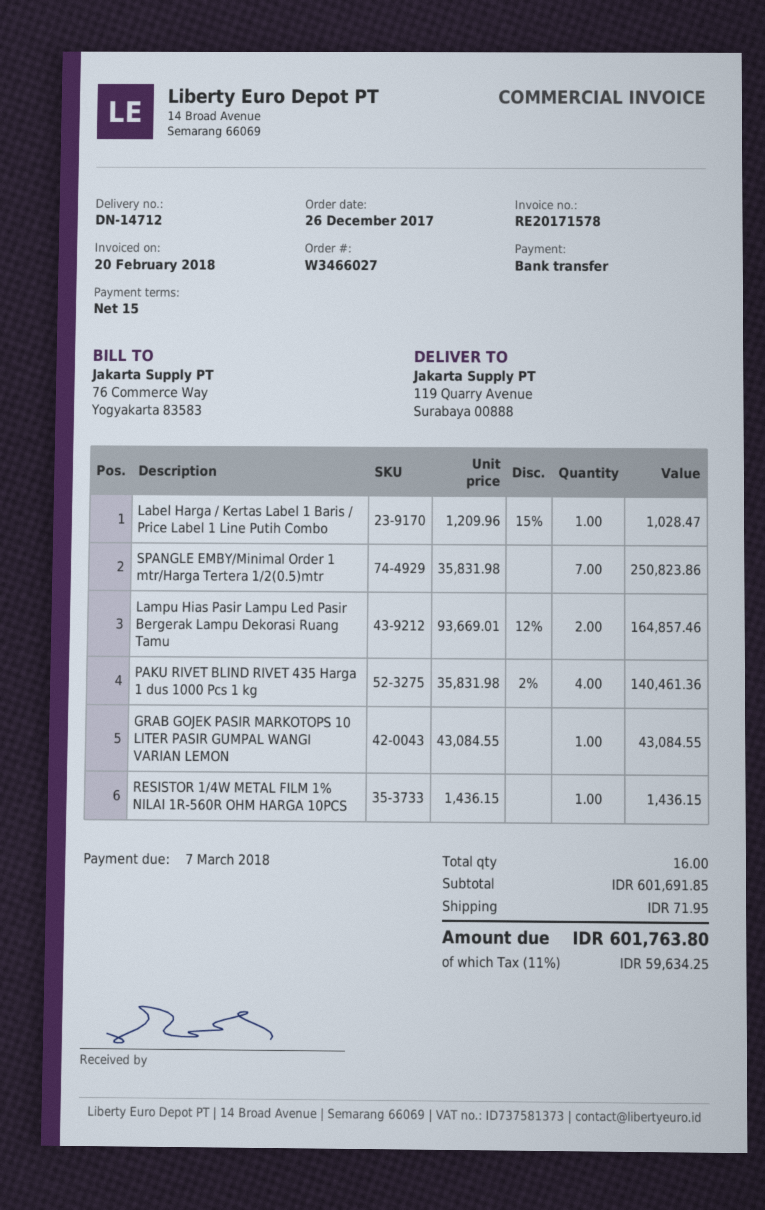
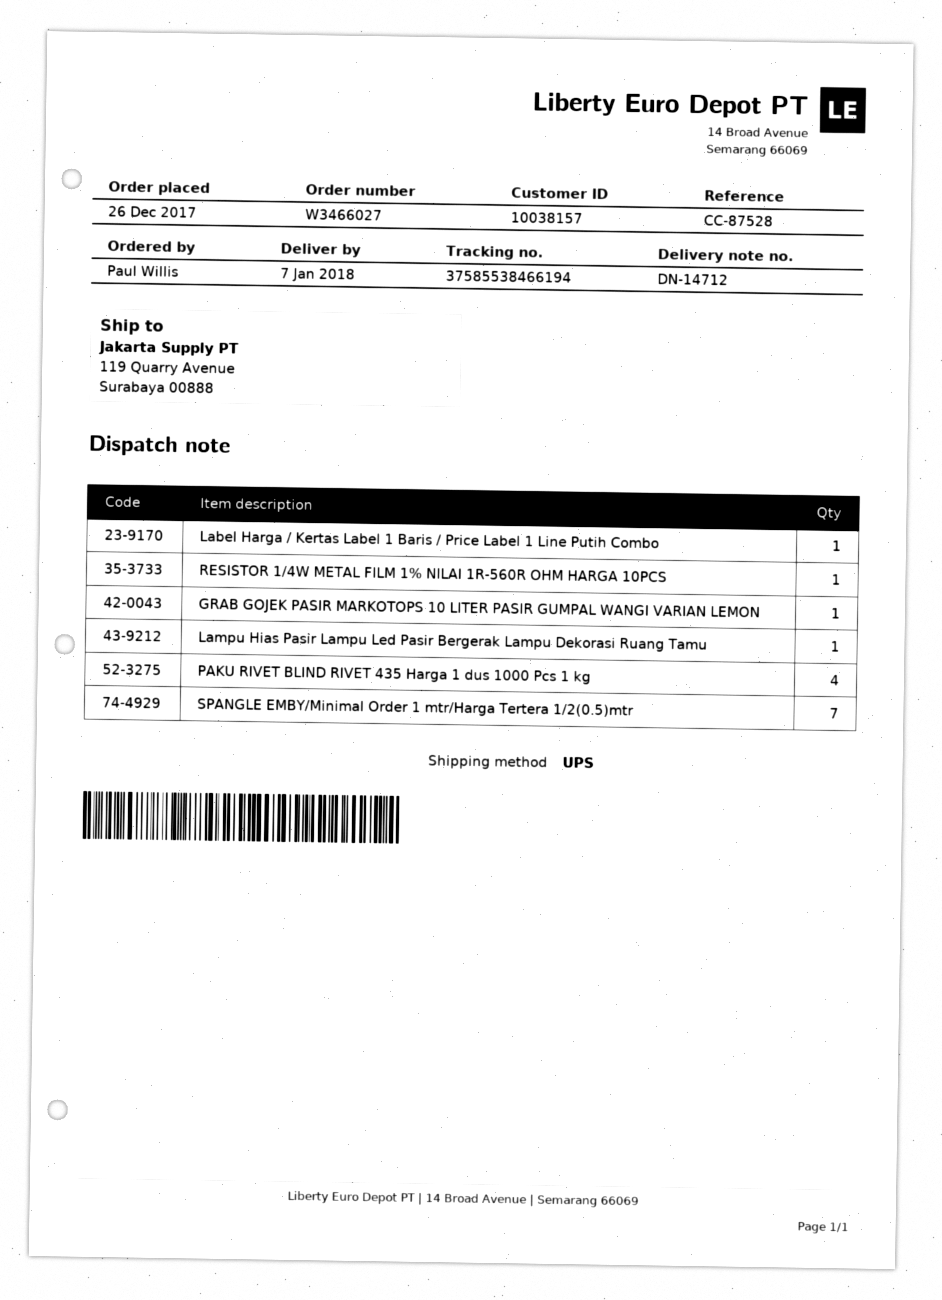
Lampu Hias Pasir Lampu Led Pasir Bergerak Lampu Dekorasi Ruang Tamu: 2 -> 1

